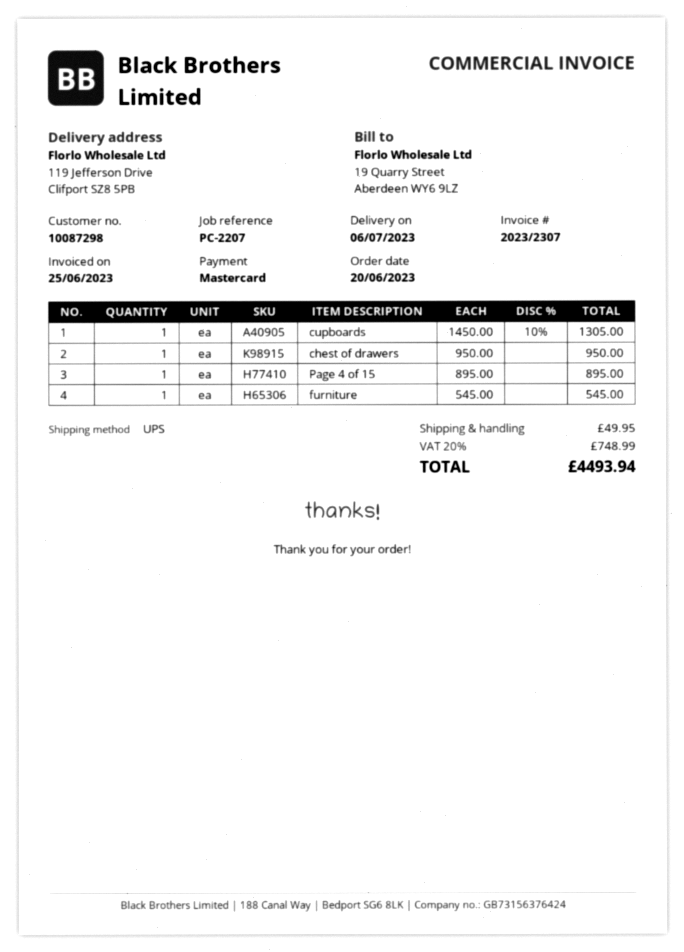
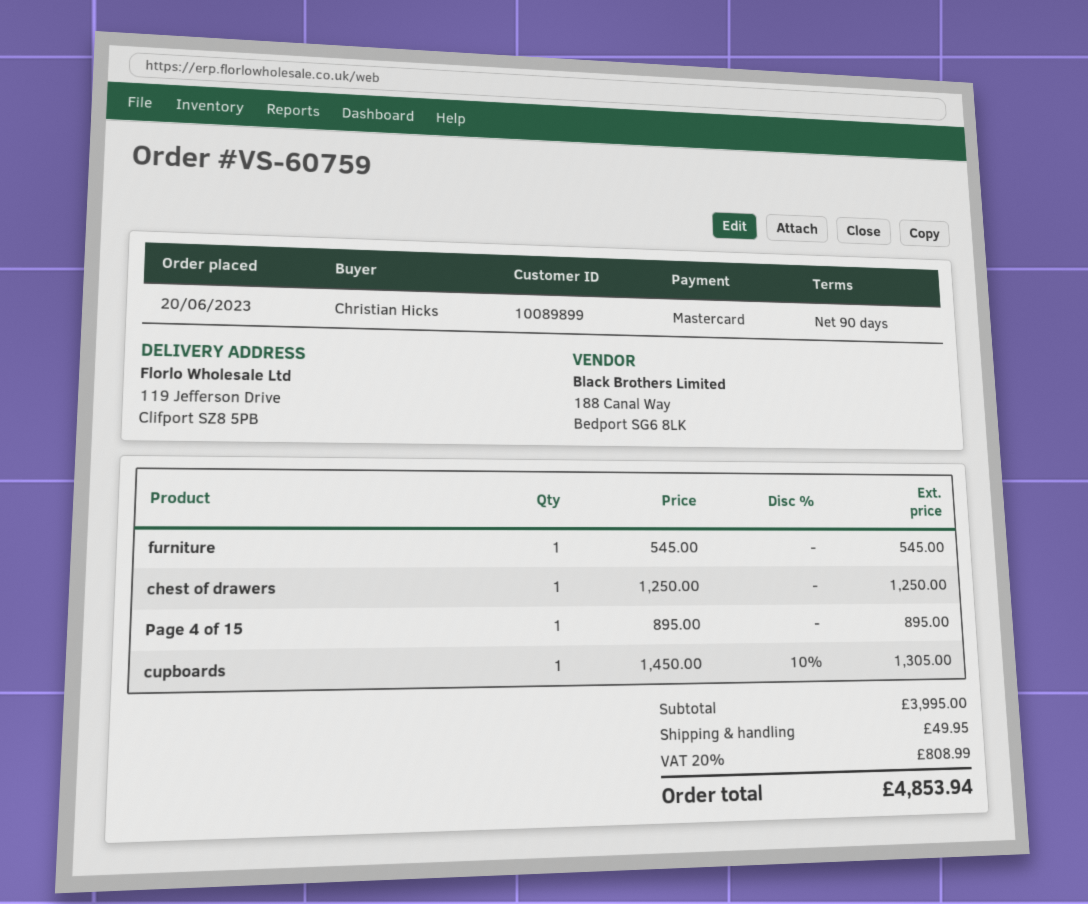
customer number: 10087298 -> 10089899
chest of drawers: 1 x 950.00 = 950.00 -> 1 x 1250.00 = 1250.00
tax: 20% = 748.99 -> 20% = 808.99
total: 4493.94 -> 4853.94

